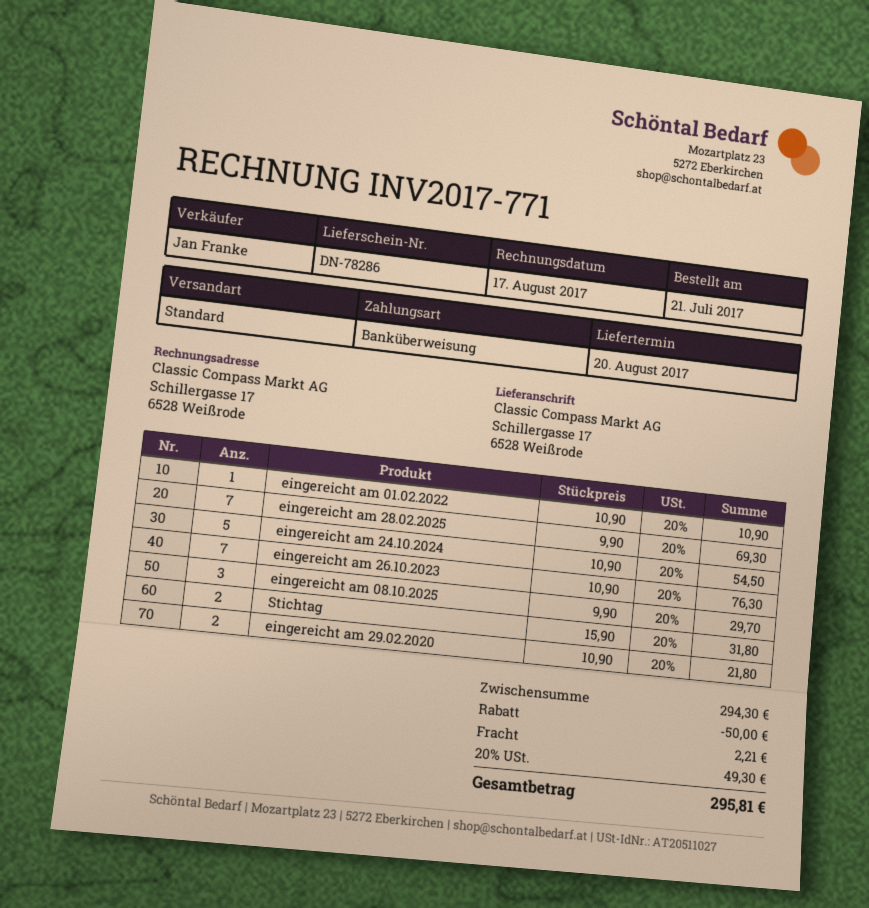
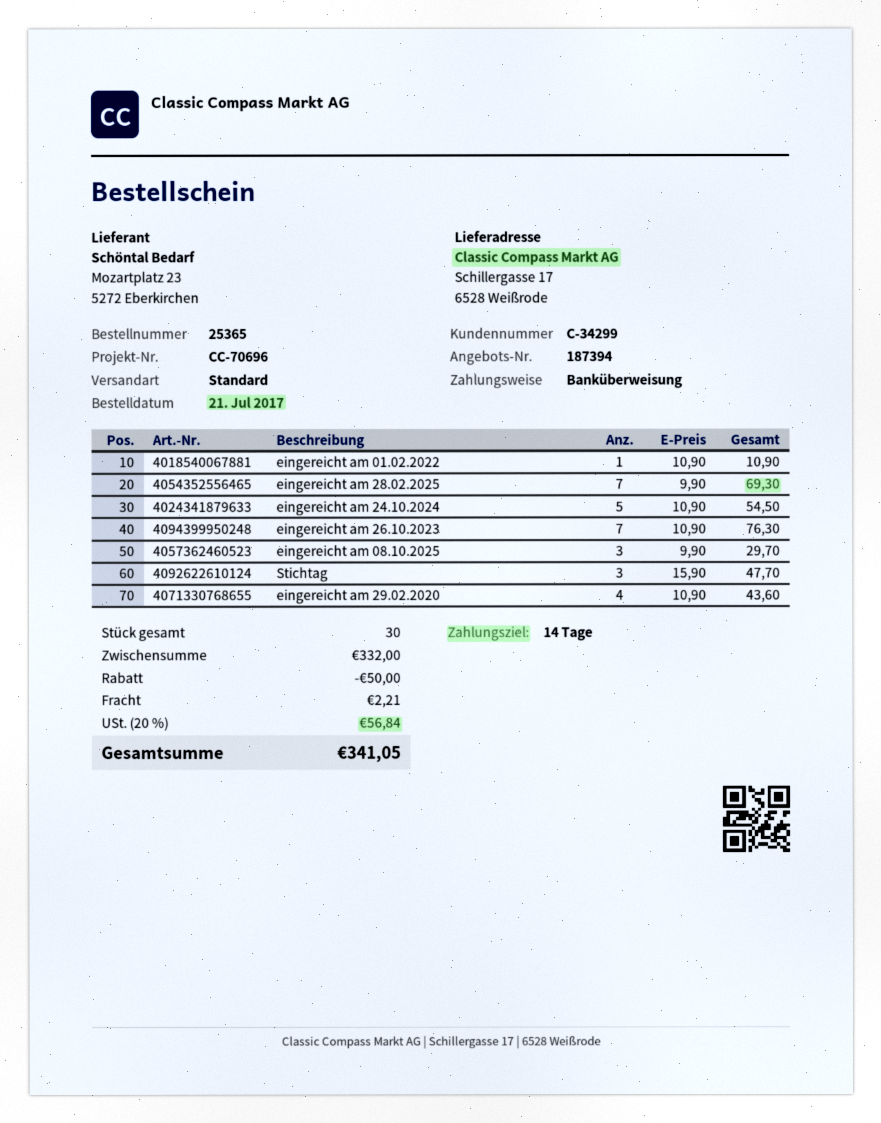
Stichtag: 2 x 15.90 = 31.80 -> 3 x 15.90 = 47.70
eingereicht am 29.02.2020: 2 x 10.90 = 21.80 -> 4 x 10.90 = 43.60
subtotal: 294.30 -> 332.00
tax: 20% = 49.30 -> 20% = 56.84
total: 295.81 -> 341.05

